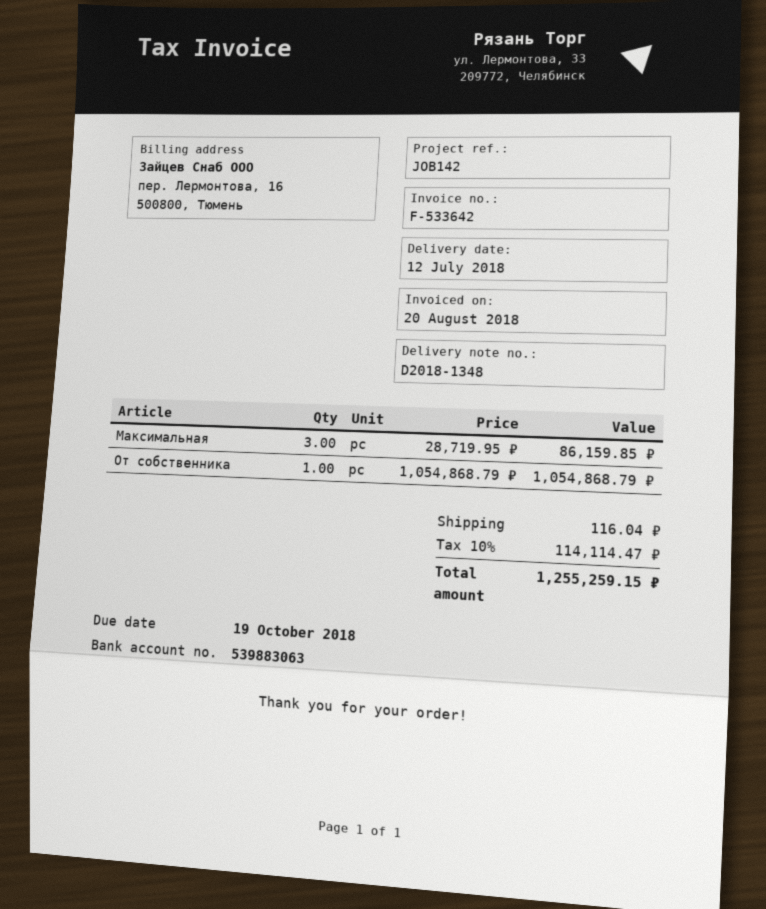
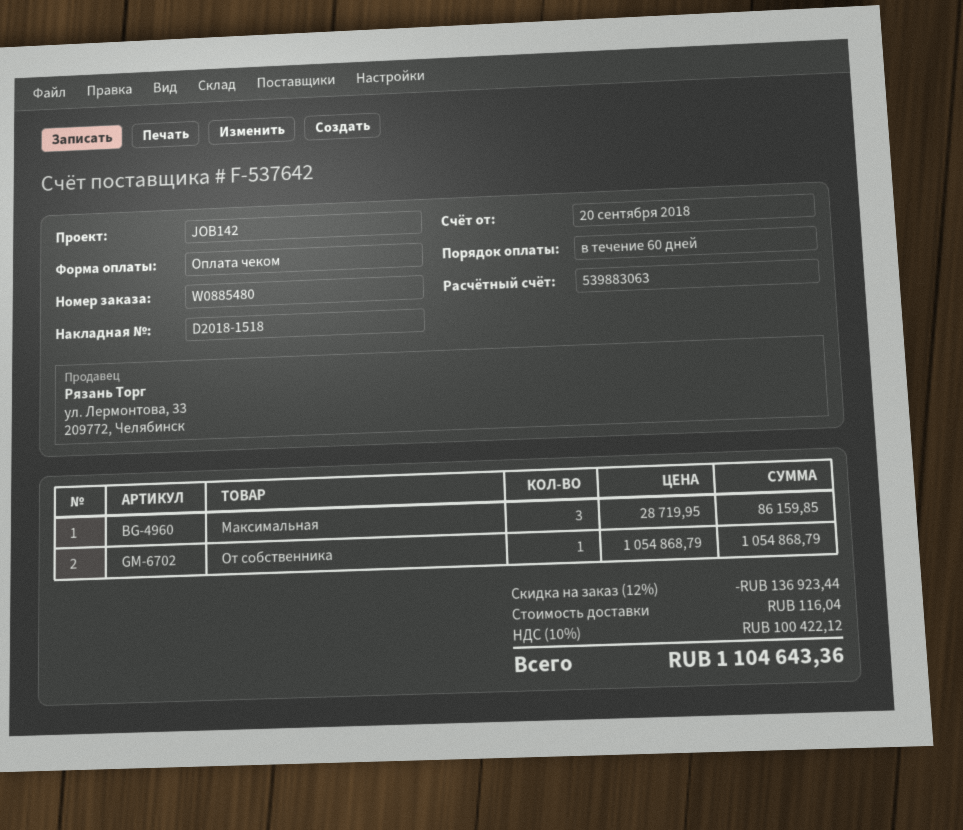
delivery note number: D2018-1348 -> D2018-1518
invoice number: F-533642 -> F-537642
invoice date: 2018-08-20 -> 2018-09-20
discount: none -> 12% = 136923.44
tax: 10% = 114114.47 -> 10% = 100422.12
total: 1255259.15 -> 1104643.36

